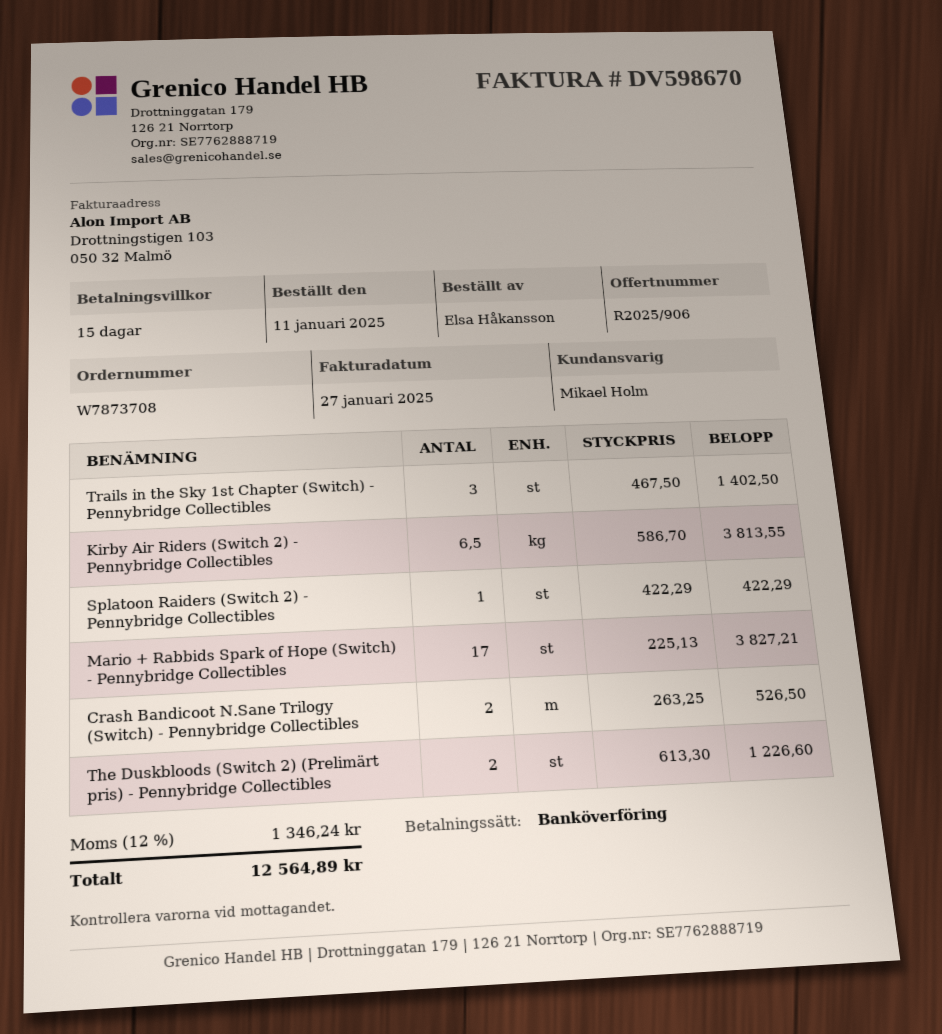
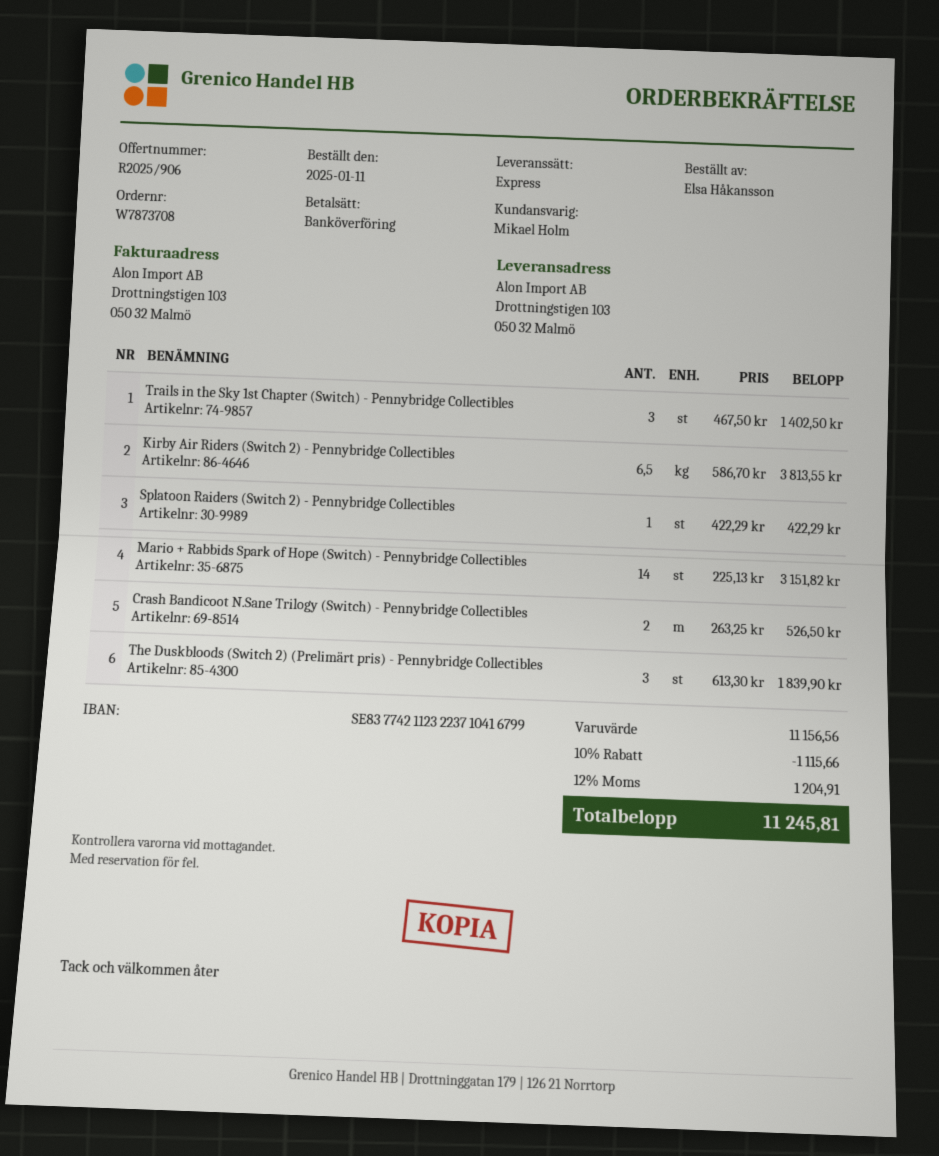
Mario + Rabbids Spark of Hope (Switch) - Pennybridge Collectibles: 17 x 225.13 = 3827.21 -> 14 x 225.13 = 3151.82
The Duskbloods (Switch 2) (Prelimärt pris) - Pennybridge Collectibles: 2 x 613.30 = 1226.60 -> 3 x 613.30 = 1839.90
discount: none -> 10% = 1115.66
tax: 12% = 1346.24 -> 12% = 1204.91
total: 12564.89 -> 11245.81

